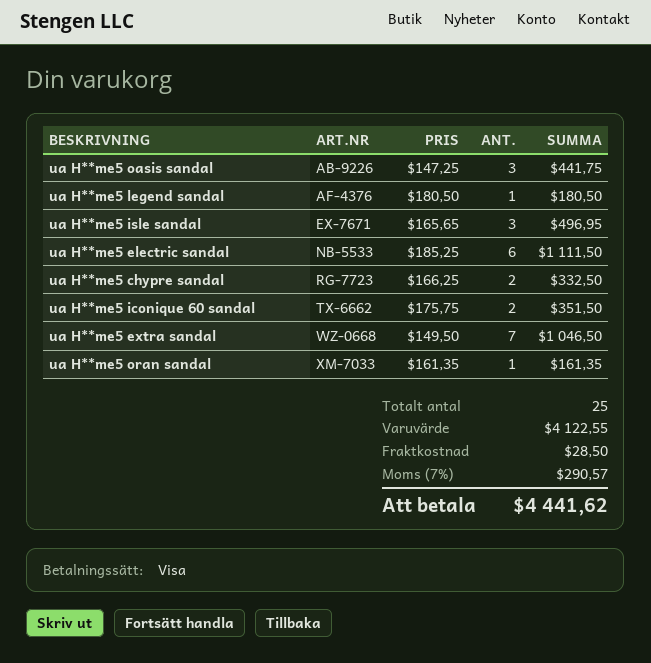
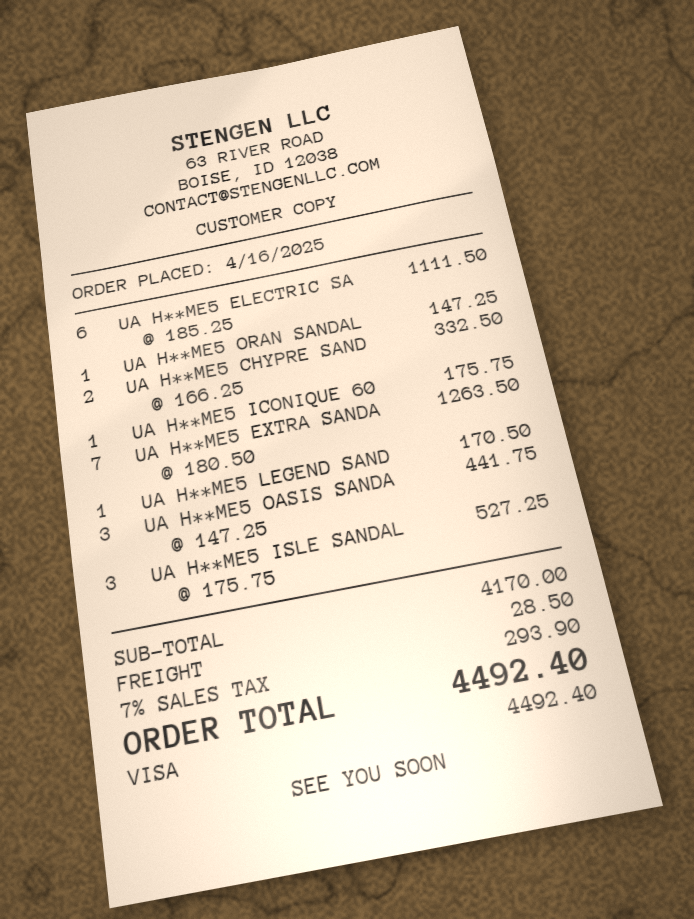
ua H**me5 legend sandal: 1 x 180.50 = 180.50 -> 1 x 170.50 = 170.50
ua H**me5 isle sandal: 3 x 165.65 = 496.95 -> 3 x 175.75 = 527.25
ua H**me5 iconique 60 sandal: 2 x 175.75 = 351.50 -> 1 x 175.75 = 175.75
ua H**me5 extra sandal: 7 x 149.50 = 1046.50 -> 7 x 180.50 = 1263.50
ua H**me5 oran sandal: 1 x 161.35 = 161.35 -> 1 x 147.25 = 147.25
subtotal: 4122.55 -> 4170.00
tax: 7% = 290.57 -> 7% = 293.90
total: 4441.62 -> 4492.40

